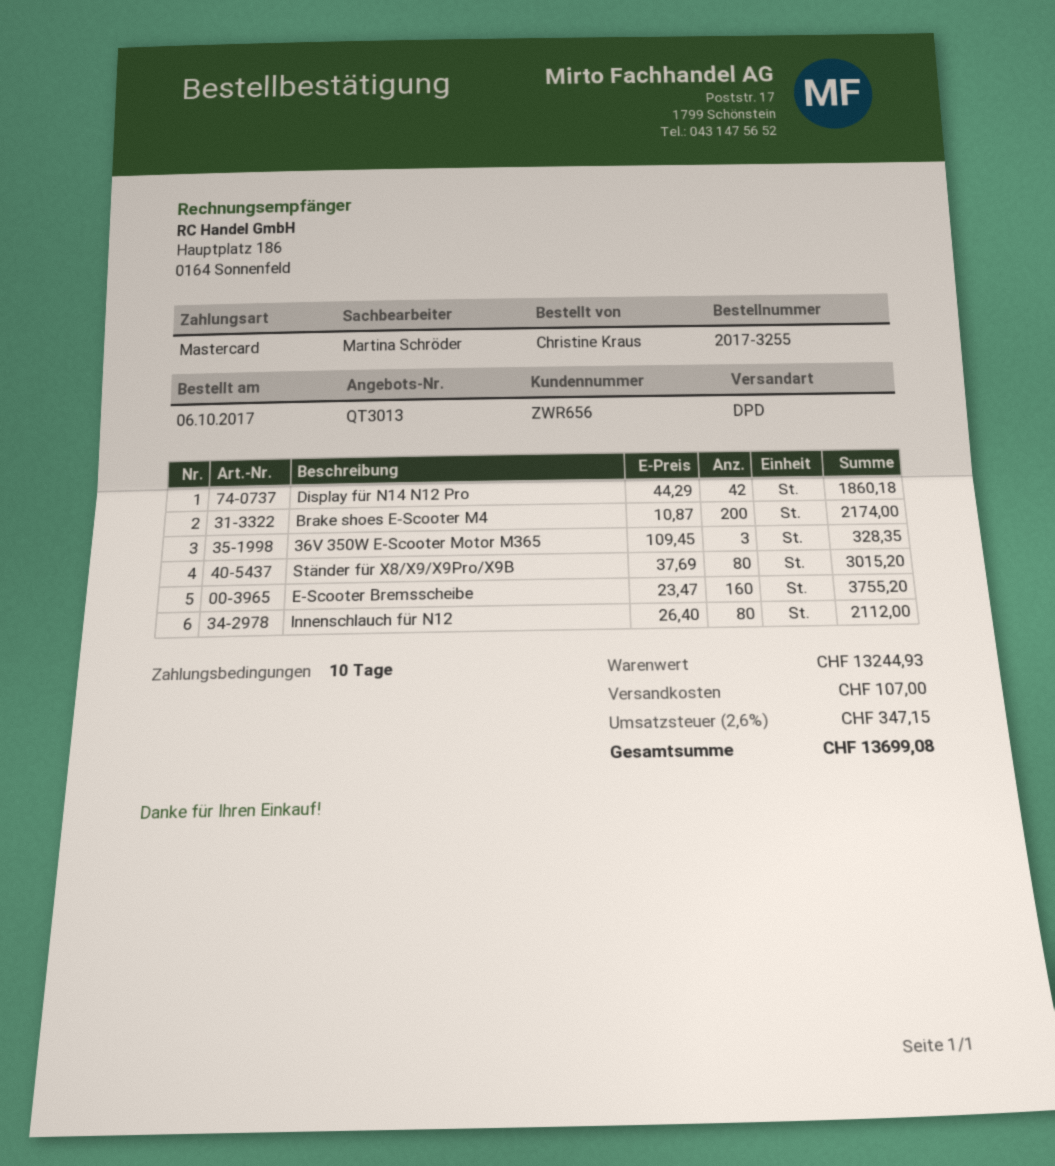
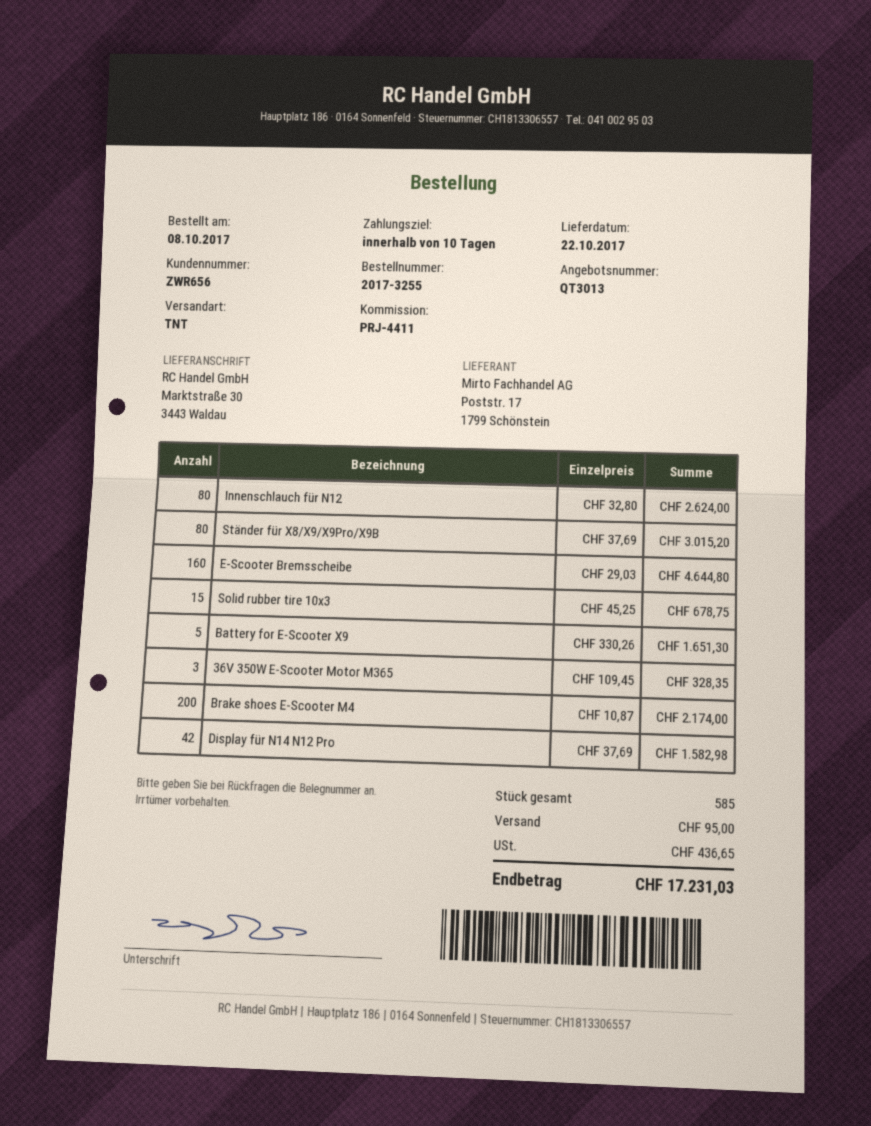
order date: 2017-10-06 -> 2017-10-08
shipping method: DPD -> TNT
Display für N14 N12 Pro: 42 x 44.29 = 1860.18 -> 42 x 37.69 = 1582.98
E-Scooter Bremsscheibe: 160 x 23.47 = 3755.20 -> 160 x 29.03 = 4644.80
Innenschlauch für N12: 80 x 26.40 = 2112.00 -> 80 x 32.80 = 2624.00
Solid rubber tire 10x3: none -> 15 x 45.25 = 678.75
Battery for E-Scooter X9: none -> 5 x 330.26 = 1651.30
shipping: 107.00 -> 95.00
tax: 347.15 -> 436.65
total: 13699.08 -> 17231.03

